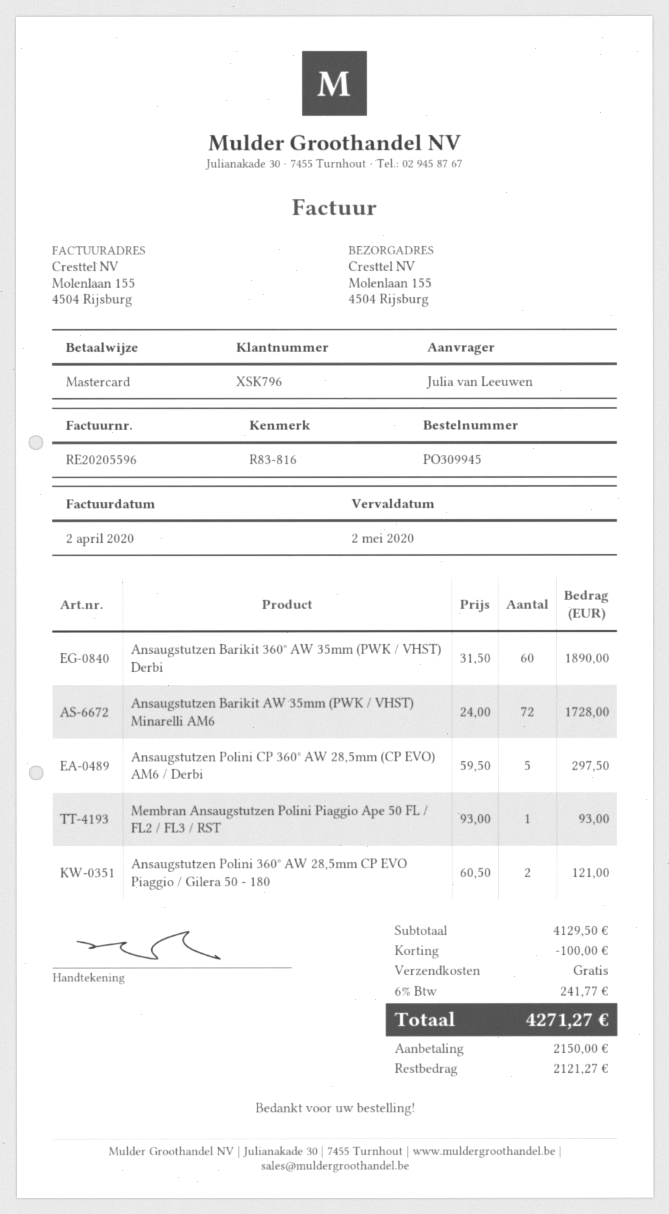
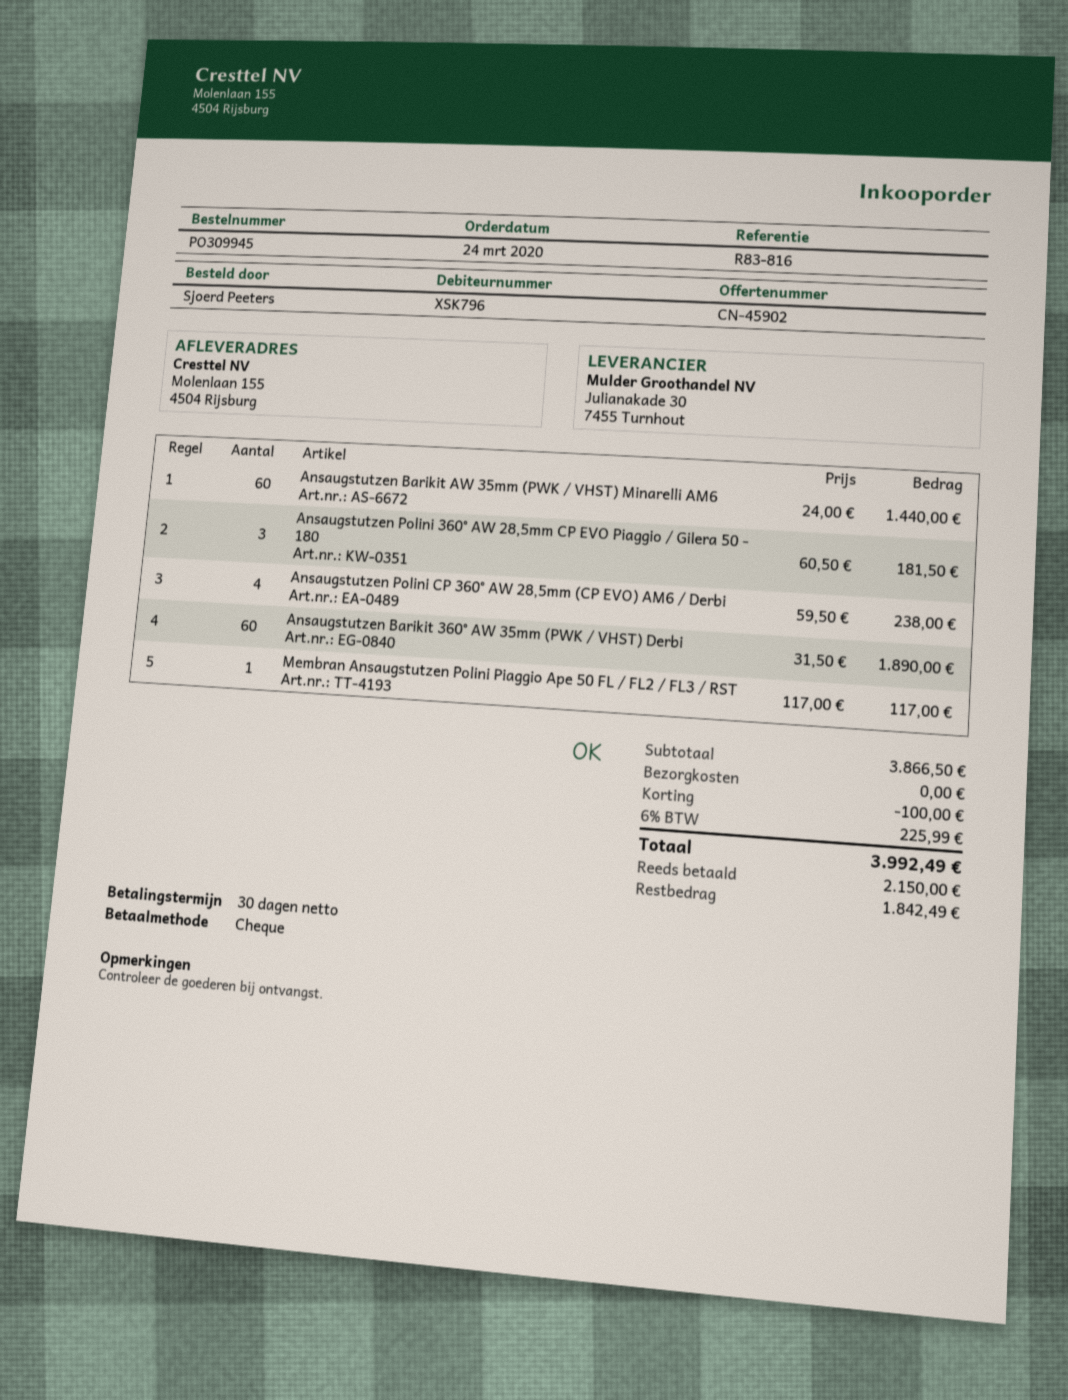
ordered by: Julia van Leeuwen -> Sjoerd Peeters
payment method: Mastercard -> cheque
Ansaugstutzen Barikit AW 35mm (PWK / VHST) Minarelli AM6: 72 x 24.00 = 1728.00 -> 60 x 24.00 = 1440.00
Ansaugstutzen Polini CP 360° AW 28,5mm (CP EVO) AM6 / Derbi: 5 x 59.50 = 297.50 -> 4 x 59.50 = 238.00
Membran Ansaugstutzen Polini Piaggio Ape 50 FL / FL2 / FL3 / RST: 1 x 93.00 = 93.00 -> 1 x 117.00 = 117.00
Ansaugstutzen Polini 360° AW 28,5mm CP EVO Piaggio / Gilera 50 - 180: 2 x 60.50 = 121.00 -> 3 x 60.50 = 181.50
subtotal: 4129.50 -> 3866.50
tax: 6% = 241.77 -> 6% = 225.99
total: 4271.27 -> 3992.49
balance: 2121.27 -> 1842.49

